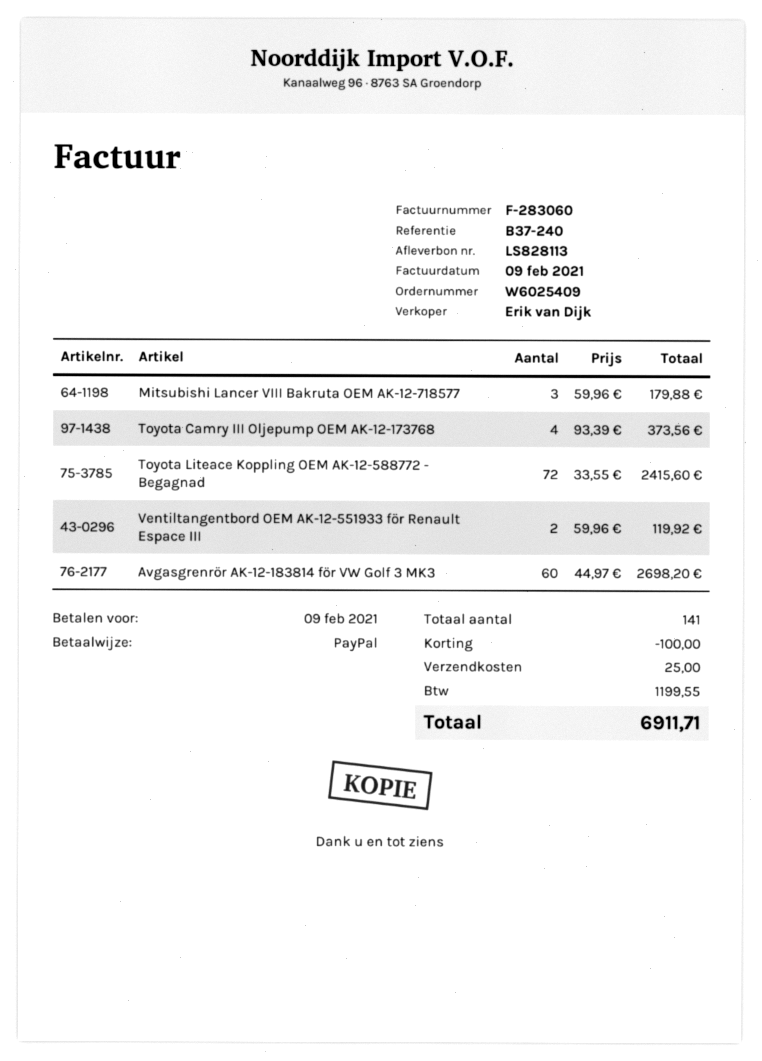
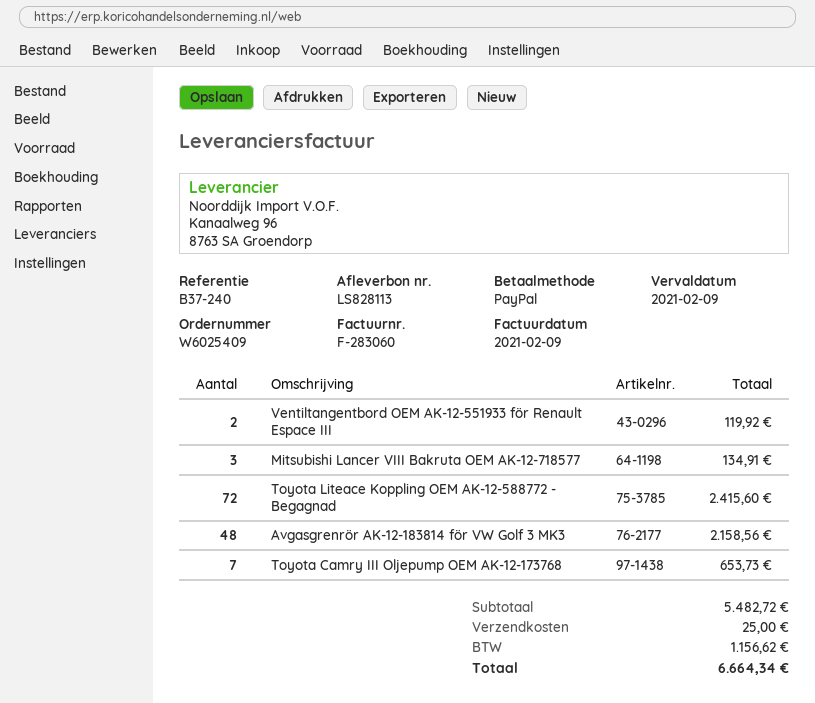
Mitsubishi Lancer VIII Bakruta OEM AK-12-718577: 3 for 179.88 -> 3 for 134.91
Toyota Camry III Oljepump OEM AK-12-173768: 4 for 373.56 -> 7 for 653.73
Avgasgrenrör AK-12-183814 för VW Golf 3 MK3: 60 for 2698.20 -> 48 for 2158.56
discount: 100.00 -> none
tax: 1199.55 -> 1156.62
total: 6911.71 -> 6664.34

